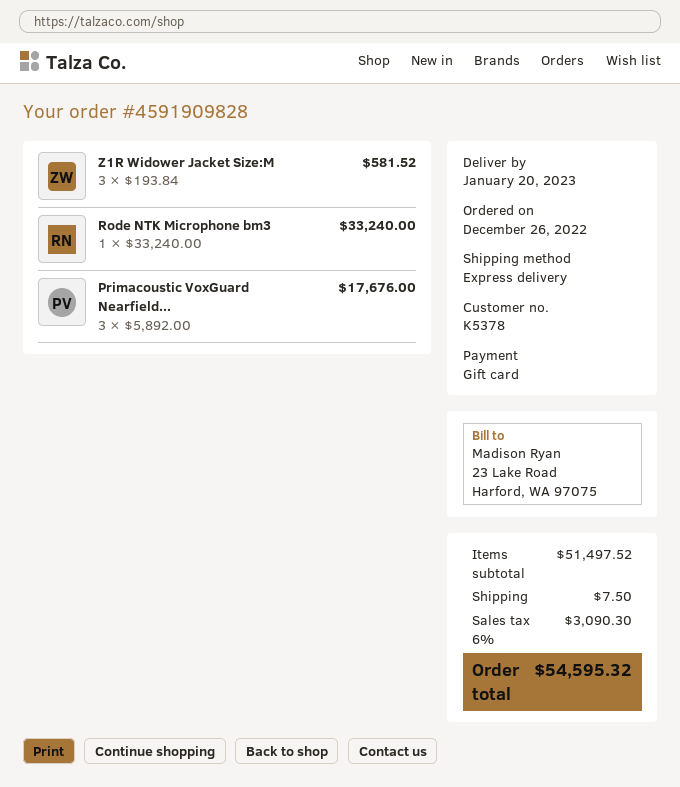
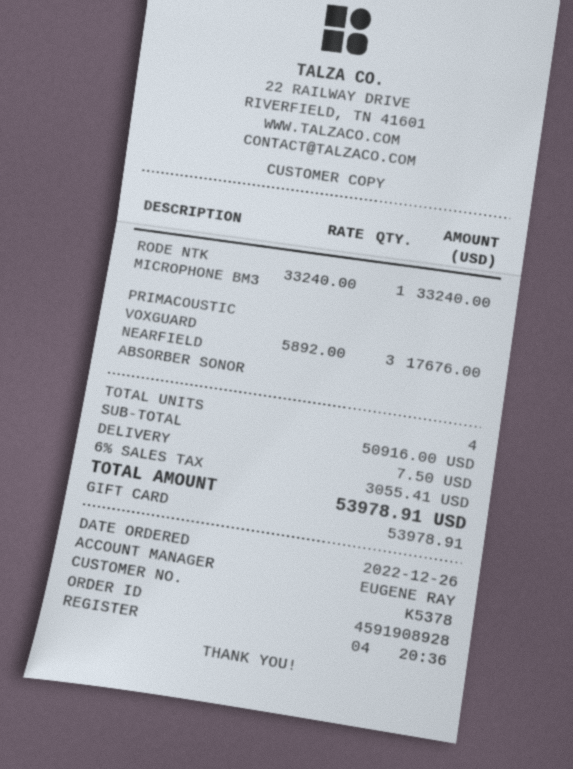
order number: 4591909828 -> 4591908928
Z1R Widower Jacket Size:M: 3 x 193.84 = 581.52 -> none
subtotal: 51497.52 -> 50916.00
tax: 6% = 3090.30 -> 6% = 3055.41
total: 54595.32 -> 53978.91

